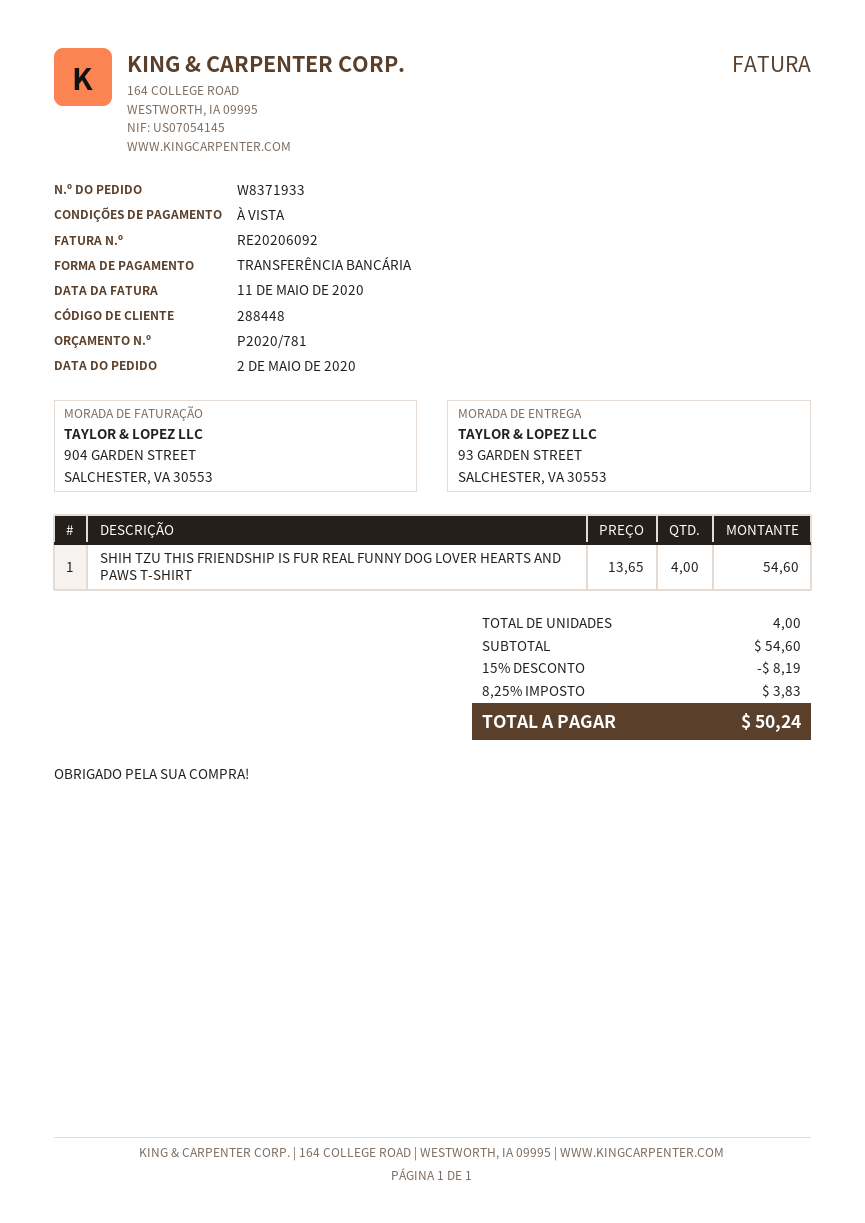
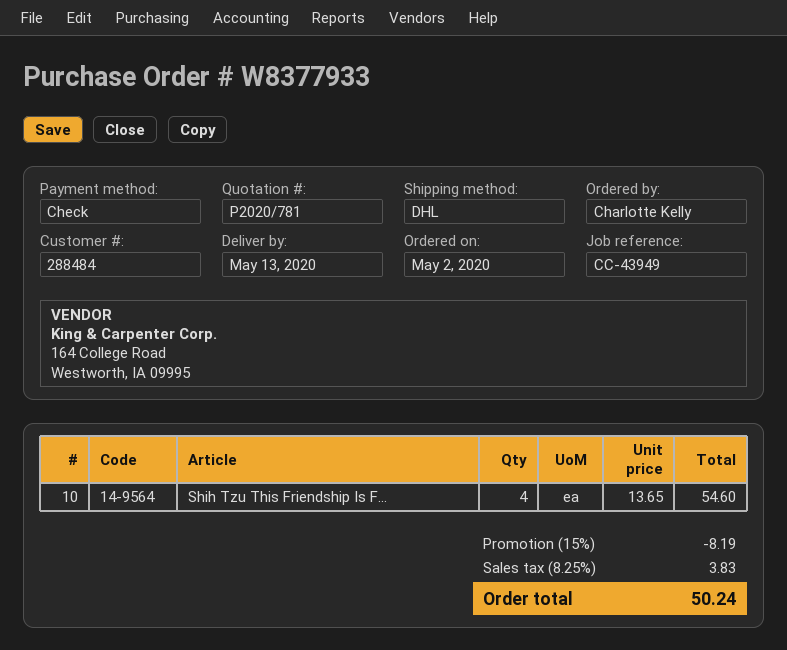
order number: W8371933 -> W8377933
customer number: 288448 -> 288484
payment method: bank transfer -> cheque

